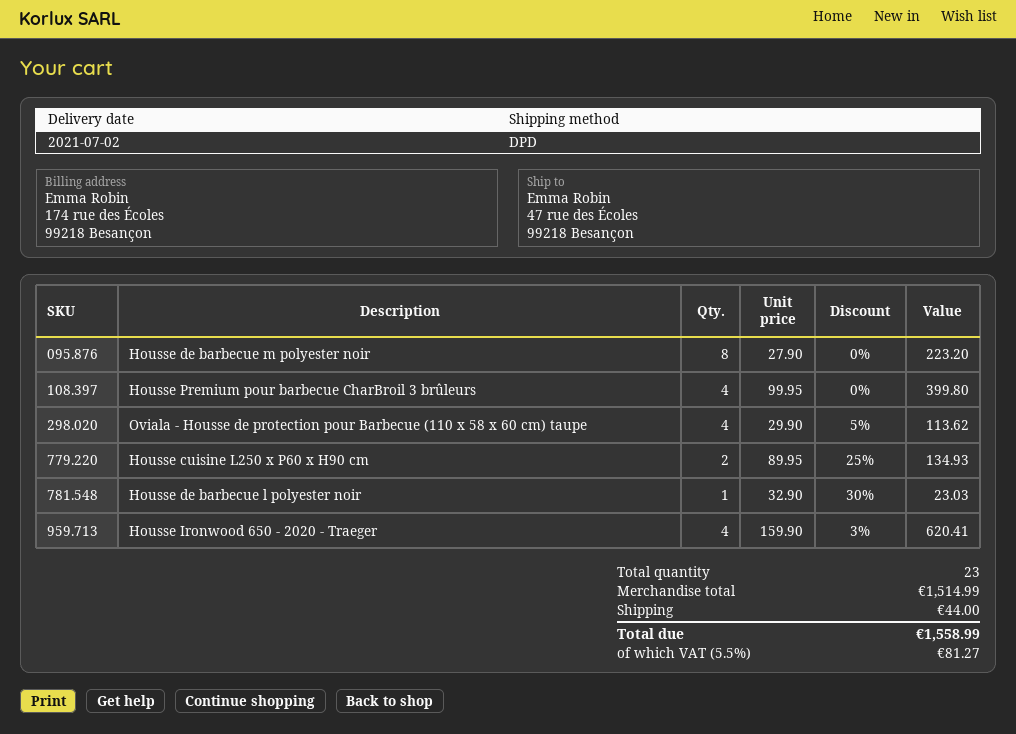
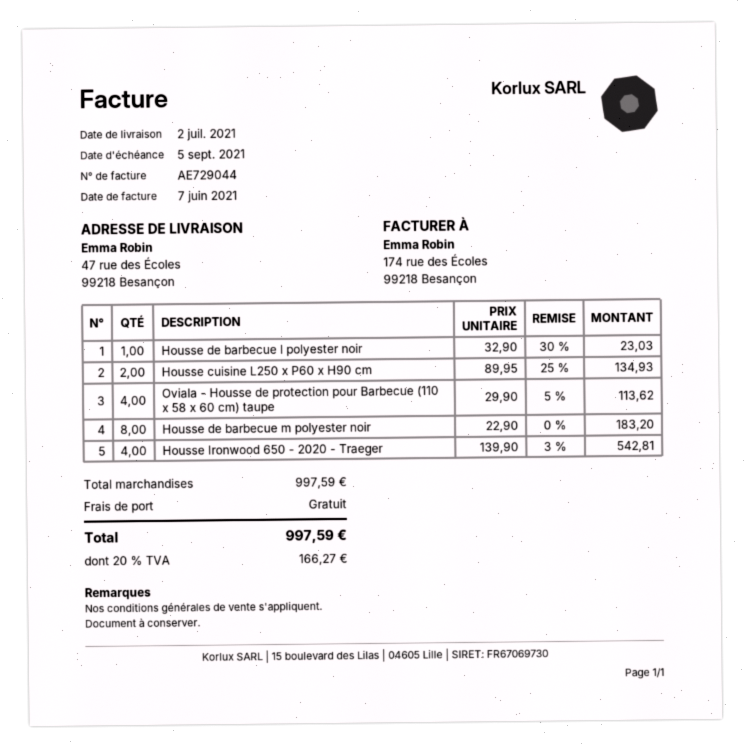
Housse de barbecue m polyester noir: 8 x 27.90 = 223.20 -> 8 x 22.90 = 183.20
Housse Premium pour barbecue CharBroil 3 brûleurs: 4 x 99.95 = 399.80 -> none
Housse Ironwood 650 - 2020 - Traeger: 4 x 159.90 - 3% = 620.41 -> 4 x 139.90 - 3% = 542.81
subtotal: 1514.99 -> 997.59
shipping: 44.00 -> 0.00
tax: 5.5% = 81.27 -> 20% = 166.27
total: 1558.99 -> 997.59

